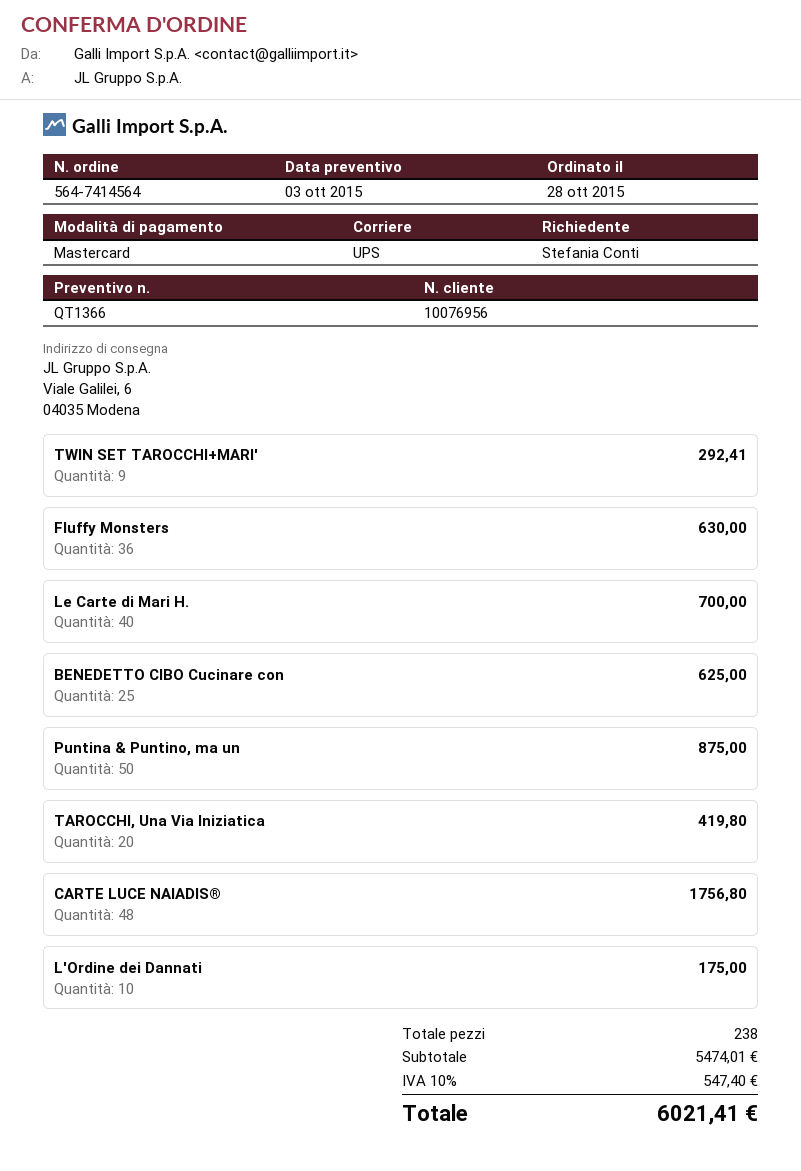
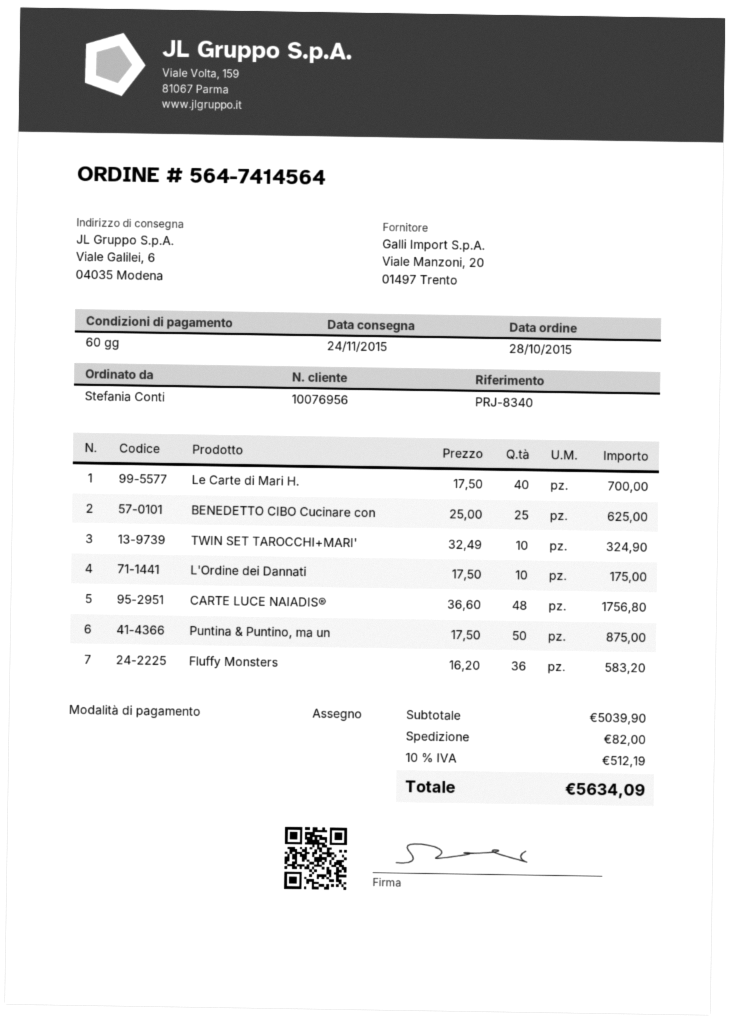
payment method: Mastercard -> cheque
TWIN SET TAROCCHI+MARI': 9 for 292.41 -> 10 for 324.90
Fluffy Monsters: 36 for 630.00 -> 36 for 583.20
TAROCCHI, Una Via Iniziatica: 20 for 419.80 -> none
subtotal: 5474.01 -> 5039.90
shipping: none -> 82.00
tax: 10% = 547.40 -> 10% = 512.19
total: 6021.41 -> 5634.09

